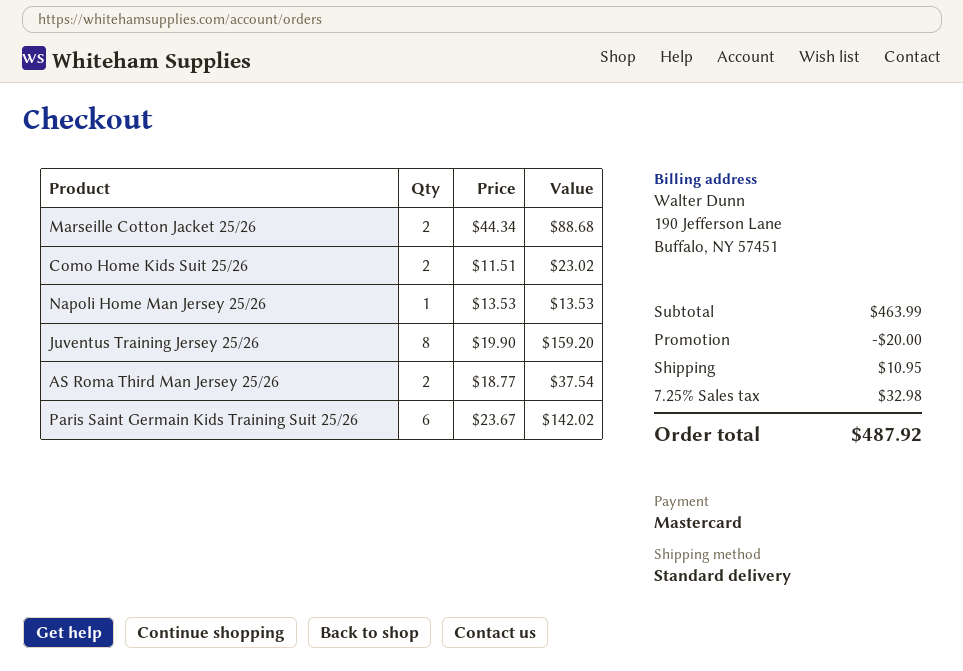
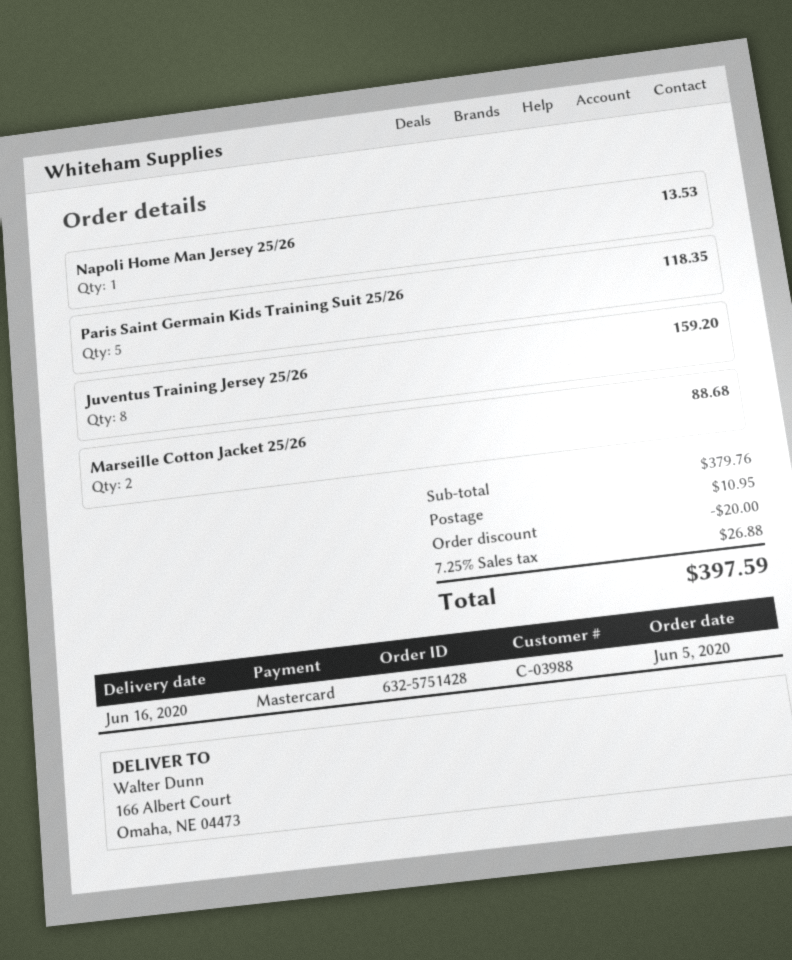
Como Home Kids Suit 25/26: 2 for 23.02 -> none
AS Roma Third Man Jersey 25/26: 2 for 37.54 -> none
Paris Saint Germain Kids Training Suit 25/26: 6 for 142.02 -> 5 for 118.35
subtotal: 463.99 -> 379.76
tax: 7.25% = 32.98 -> 7.25% = 26.88
total: 487.92 -> 397.59

